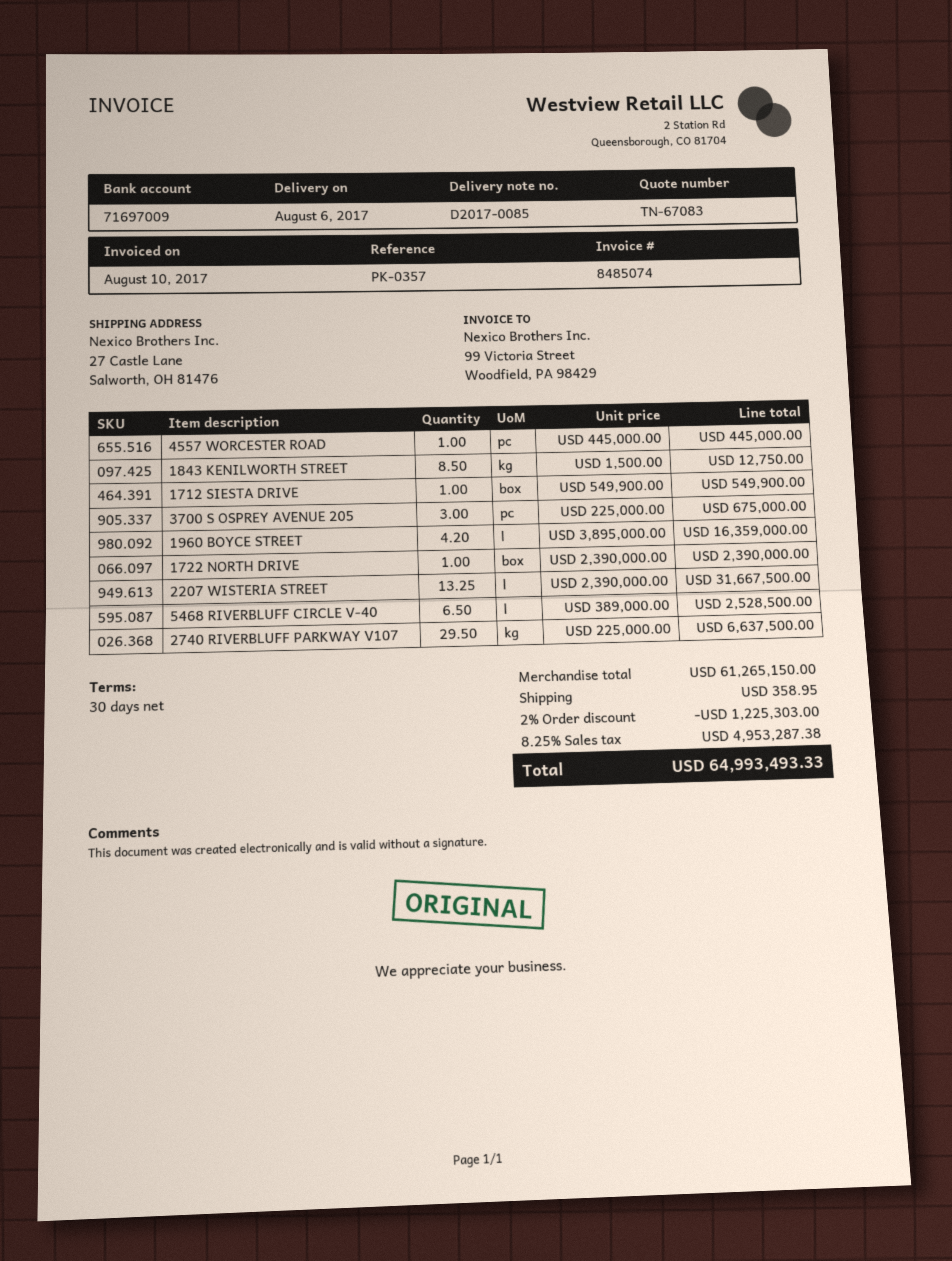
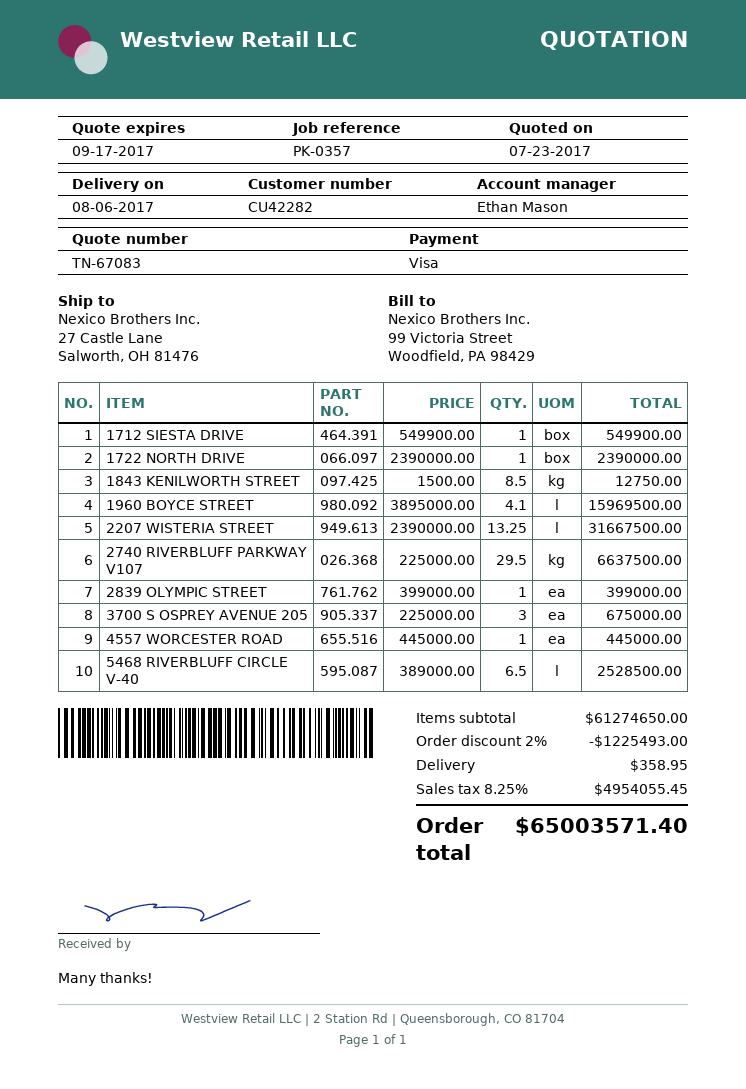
1960 BOYCE STREET: 4.2 x 3895000.00 = 16359000.00 -> 4.1 x 3895000.00 = 15969500.00
2839 OLYMPIC STREET: none -> 1 x 399000.00 = 399000.00
subtotal: 61265150.00 -> 61274650.00
discount: 2% = 1225303.00 -> 2% = 1225493.00
tax: 8.25% = 4953287.38 -> 8.25% = 4954055.45
total: 64993493.33 -> 65003571.40

